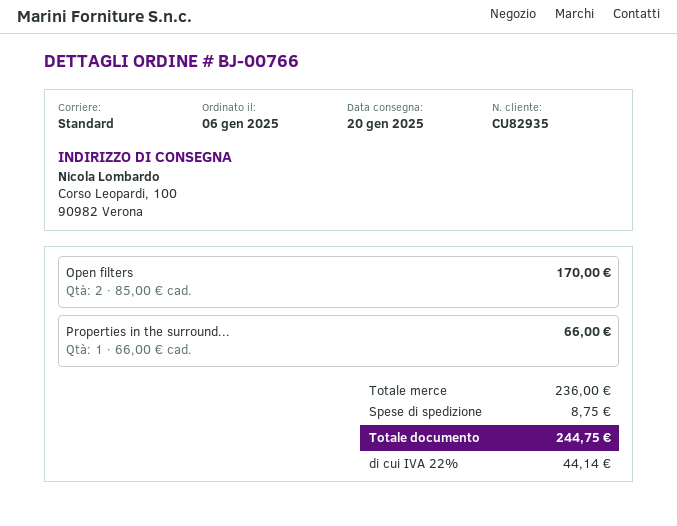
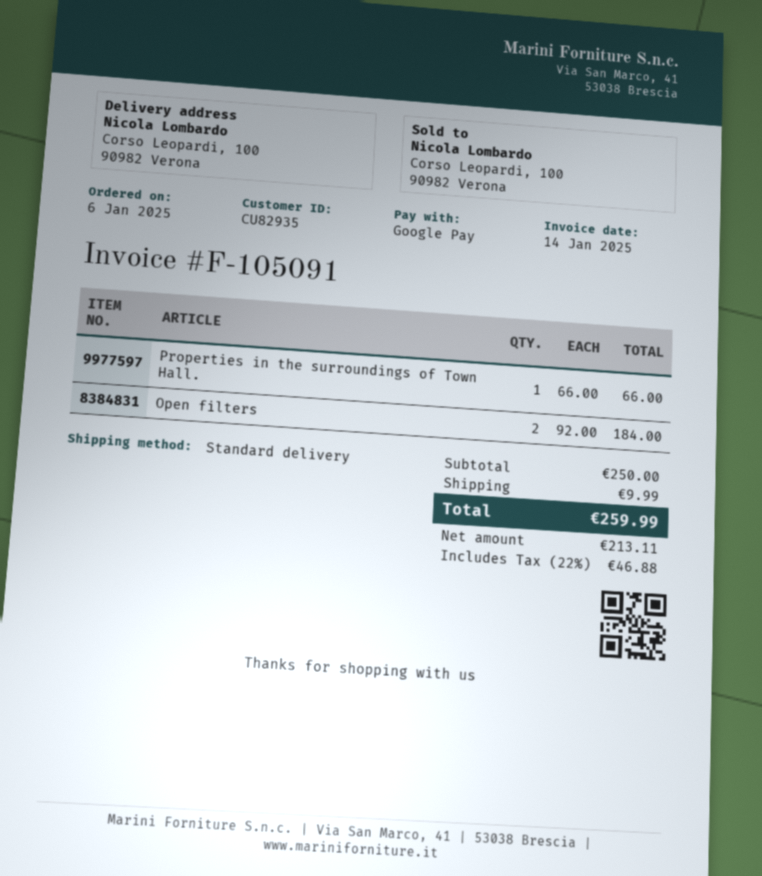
Open filters: 2 x 85.00 = 170.00 -> 2 x 92.00 = 184.00
subtotal: 236.00 -> 250.00
shipping: 8.75 -> 9.99
tax: 22% = 44.14 -> 22% = 46.88
total: 244.75 -> 259.99

